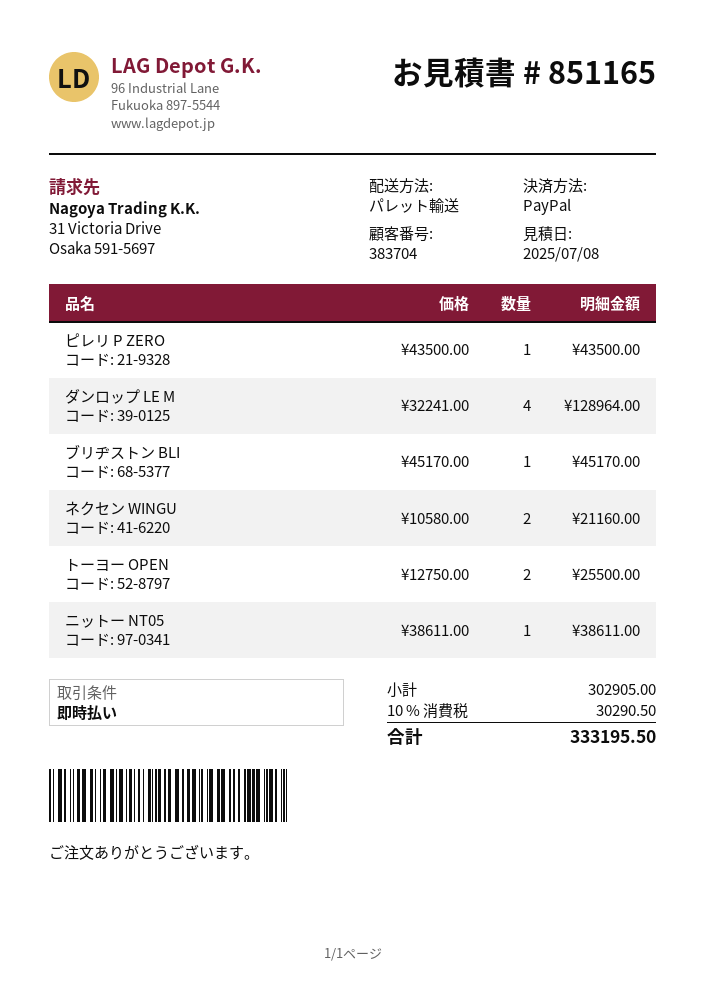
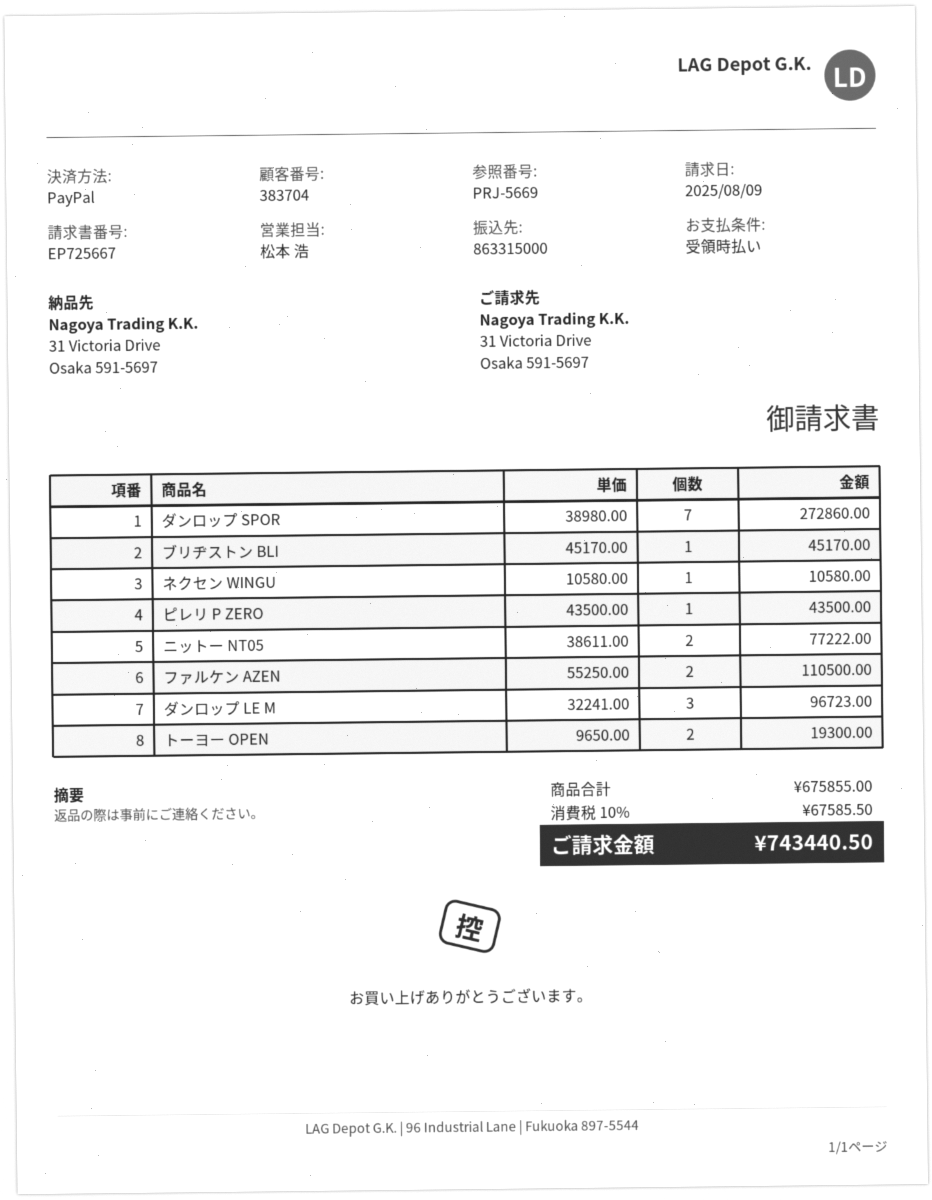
ダンロップ LE M: 4 x 32241.00 = 128964.00 -> 3 x 32241.00 = 96723.00
ネクセン WINGU: 2 x 10580.00 = 21160.00 -> 1 x 10580.00 = 10580.00
トーヨー OPEN: 2 x 12750.00 = 25500.00 -> 2 x 9650.00 = 19300.00
ニットー NT05: 1 x 38611.00 = 38611.00 -> 2 x 38611.00 = 77222.00
ダンロップ SPOR: none -> 7 x 38980.00 = 272860.00
ファルケン AZEN: none -> 2 x 55250.00 = 110500.00
subtotal: 302905.00 -> 675855.00
tax: 10% = 30290.50 -> 10% = 67585.50
total: 333195.50 -> 743440.50

